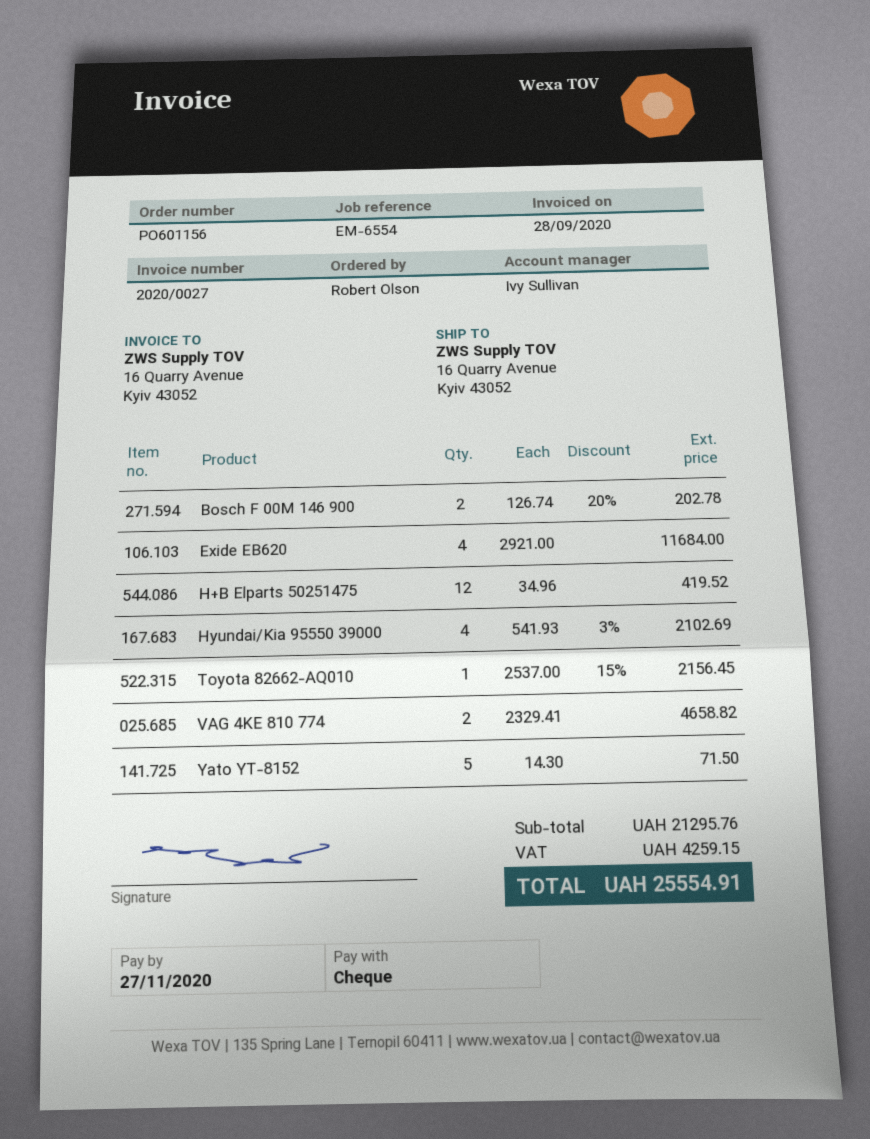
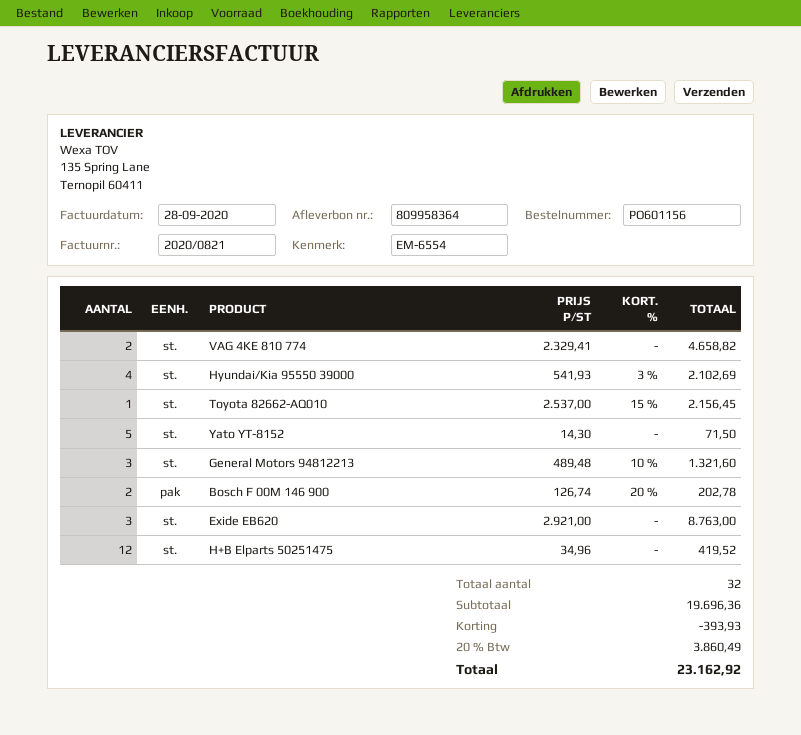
invoice number: 2020/0027 -> 2020/0821
Exide EB620: 4 x 2921.00 = 11684.00 -> 3 x 2921.00 = 8763.00
General Motors 94812213: none -> 3 x 489.48 - 10% = 1321.60
subtotal: 21295.76 -> 19696.36
discount: none -> 393.93
tax: 4259.15 -> 3860.49
total: 25554.91 -> 23162.92

